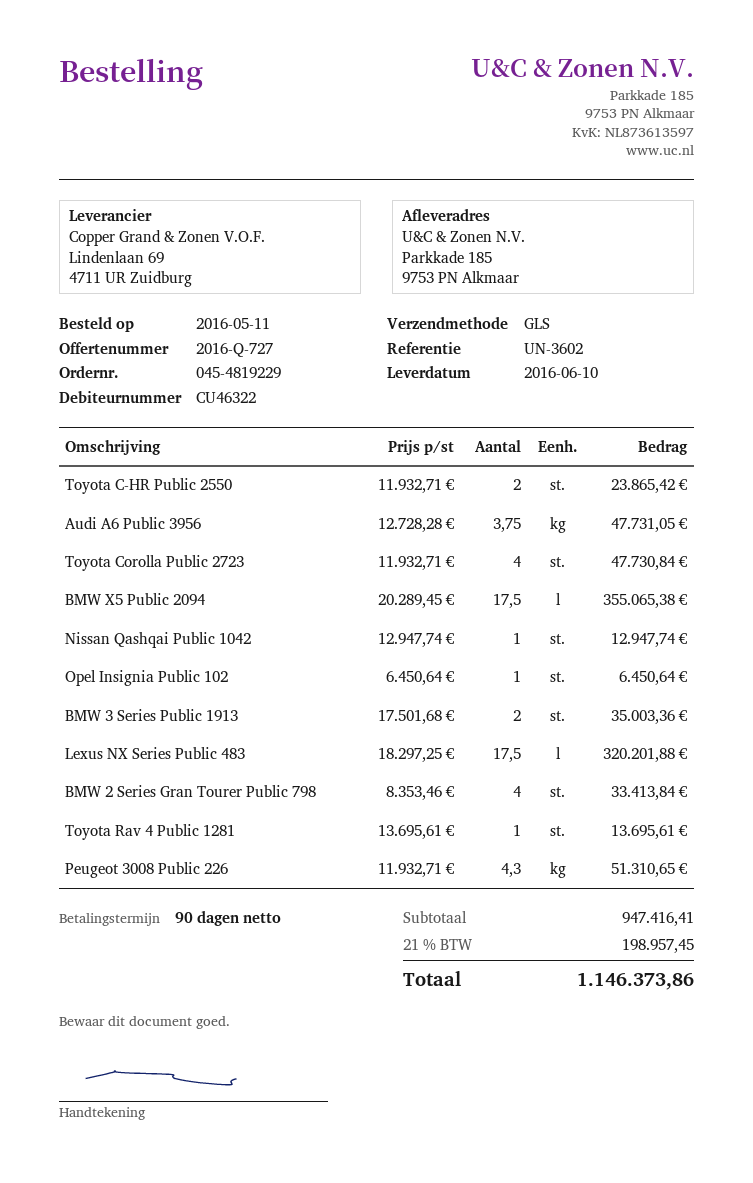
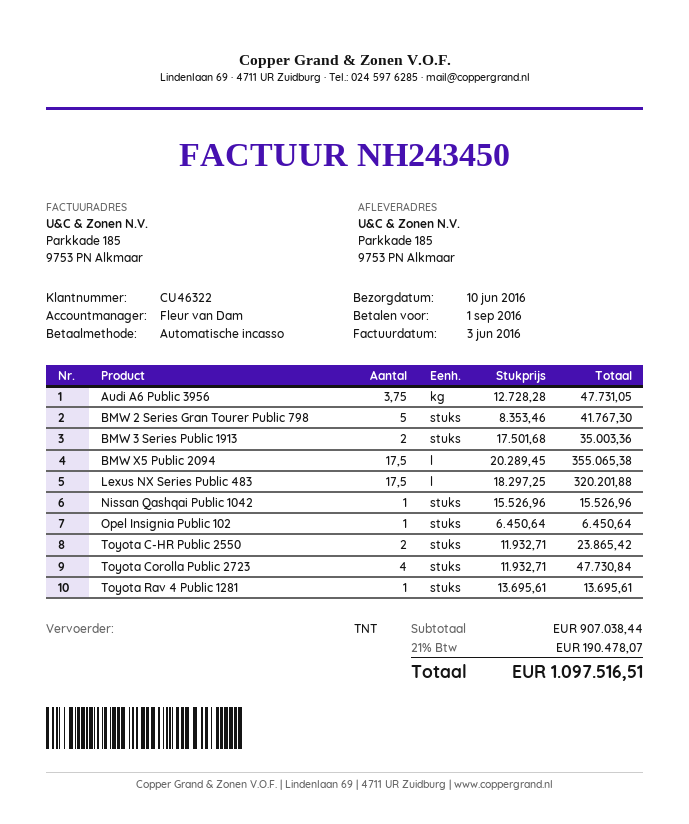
shipping method: GLS -> TNT
Nissan Qashqai Public 1042: 1 x 12947.74 = 12947.74 -> 1 x 15526.96 = 15526.96
BMW 2 Series Gran Tourer Public 798: 4 x 8353.46 = 33413.84 -> 5 x 8353.46 = 41767.30
Peugeot 3008 Public 226: 4.3 x 11932.71 = 51310.65 -> none
subtotal: 947416.41 -> 907038.44
tax: 21% = 198957.45 -> 21% = 190478.07
total: 1146373.86 -> 1097516.51

